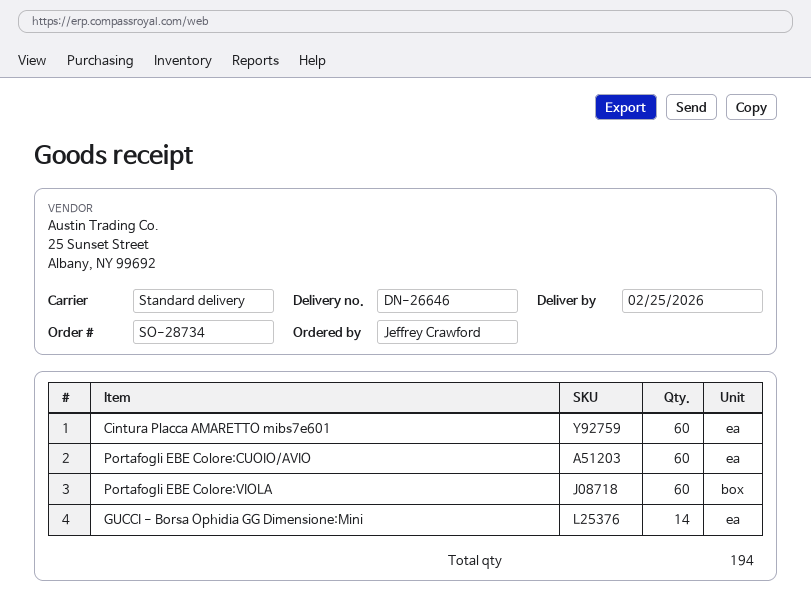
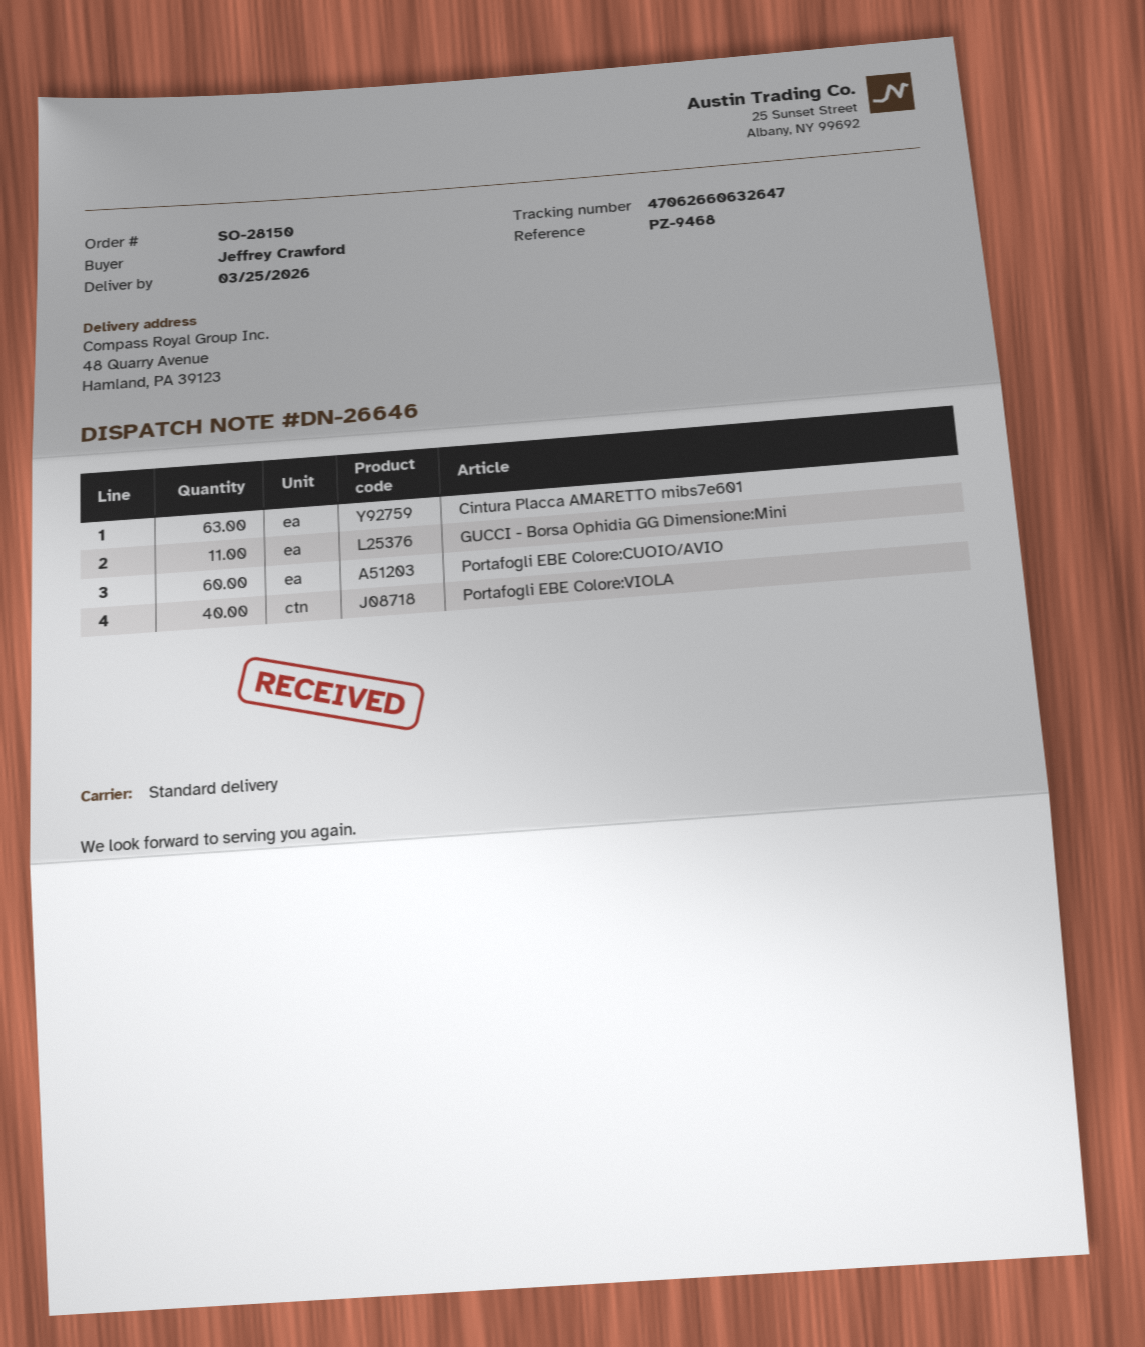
order number: SO-28734 -> SO-28150
delivery date: 2026-02-25 -> 2026-03-25
Cintura Placca AMARETTO mibs7e601: 60 -> 63
Portafogli EBE Colore:VIOLA: 60 -> 40
GUCCI - Borsa Ophidia GG Dimensione:Mini: 14 -> 11

